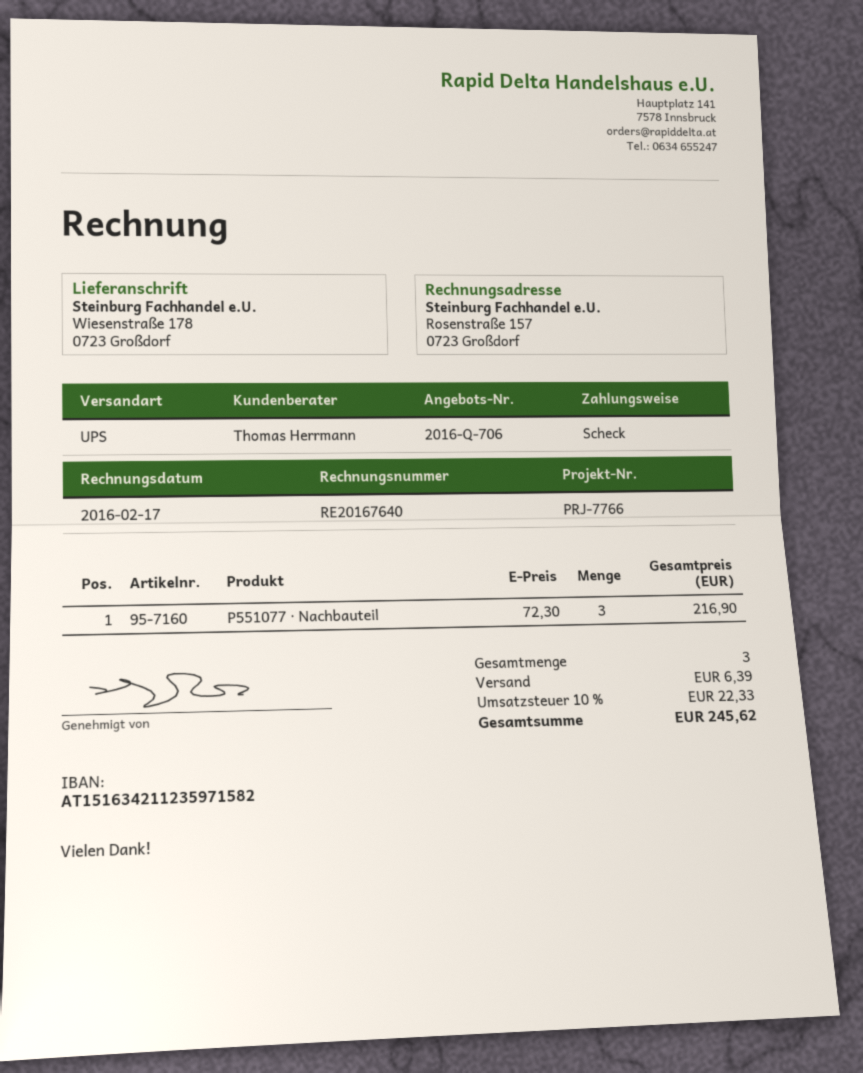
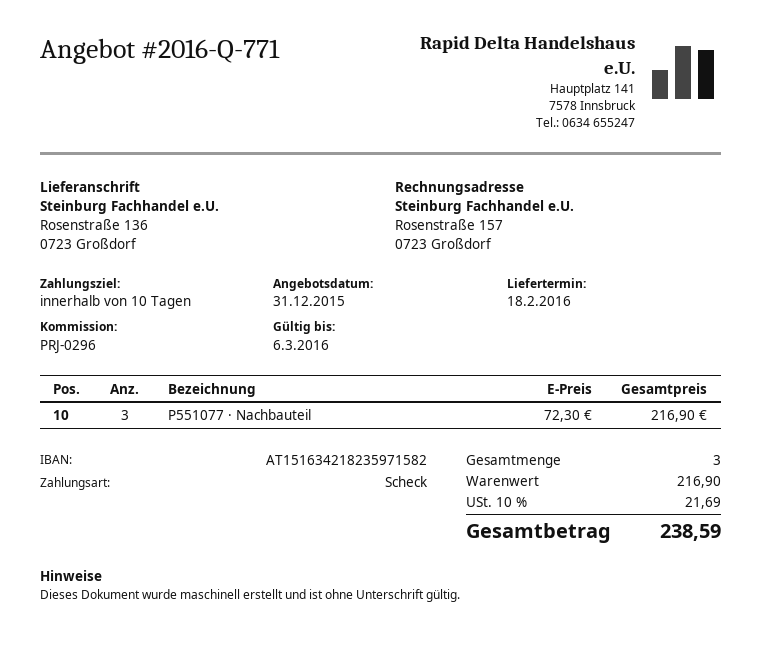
quote number: 2016-Q-706 -> 2016-Q-771
reference: PRJ-7766 -> PRJ-0296
bank account: AT151634211235971582 -> AT151634218235971582
ship to: Wiesenstraße 178, 0723 Großdorf -> Rosenstraße 136, 0723 Großdorf
shipping: 6.39 -> none
tax: 10% = 22.33 -> 10% = 21.69
total: 245.62 -> 238.59

